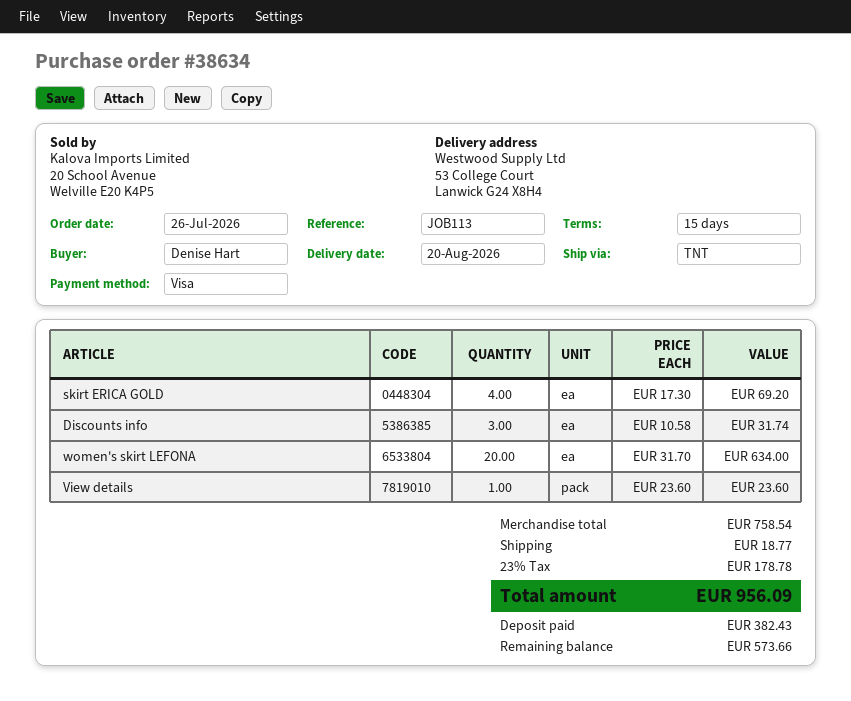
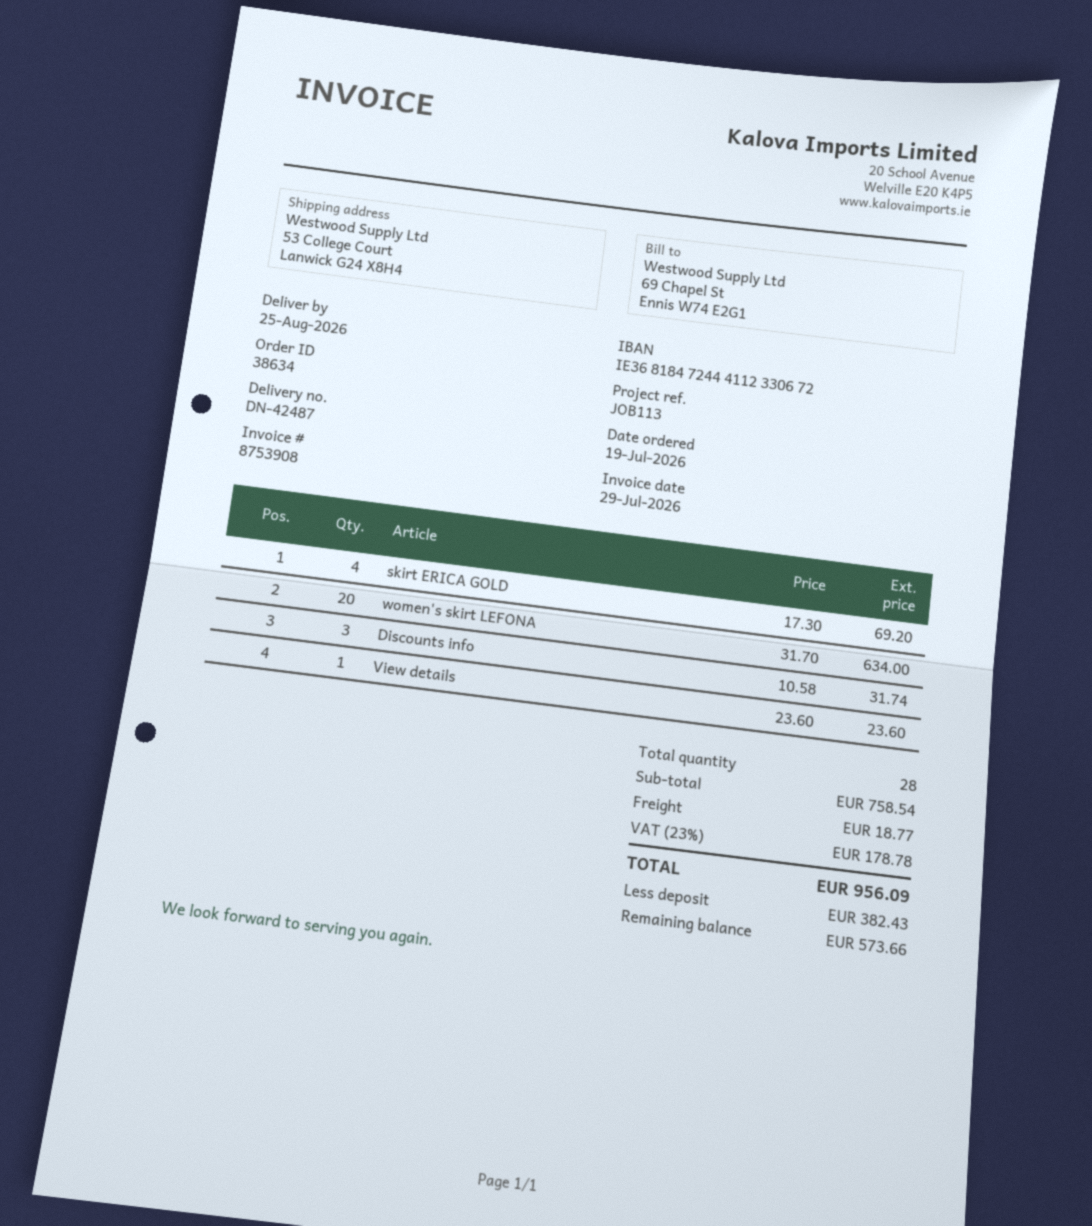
order date: 2026-07-26 -> 2026-07-19
delivery date: 2026-08-20 -> 2026-08-25

